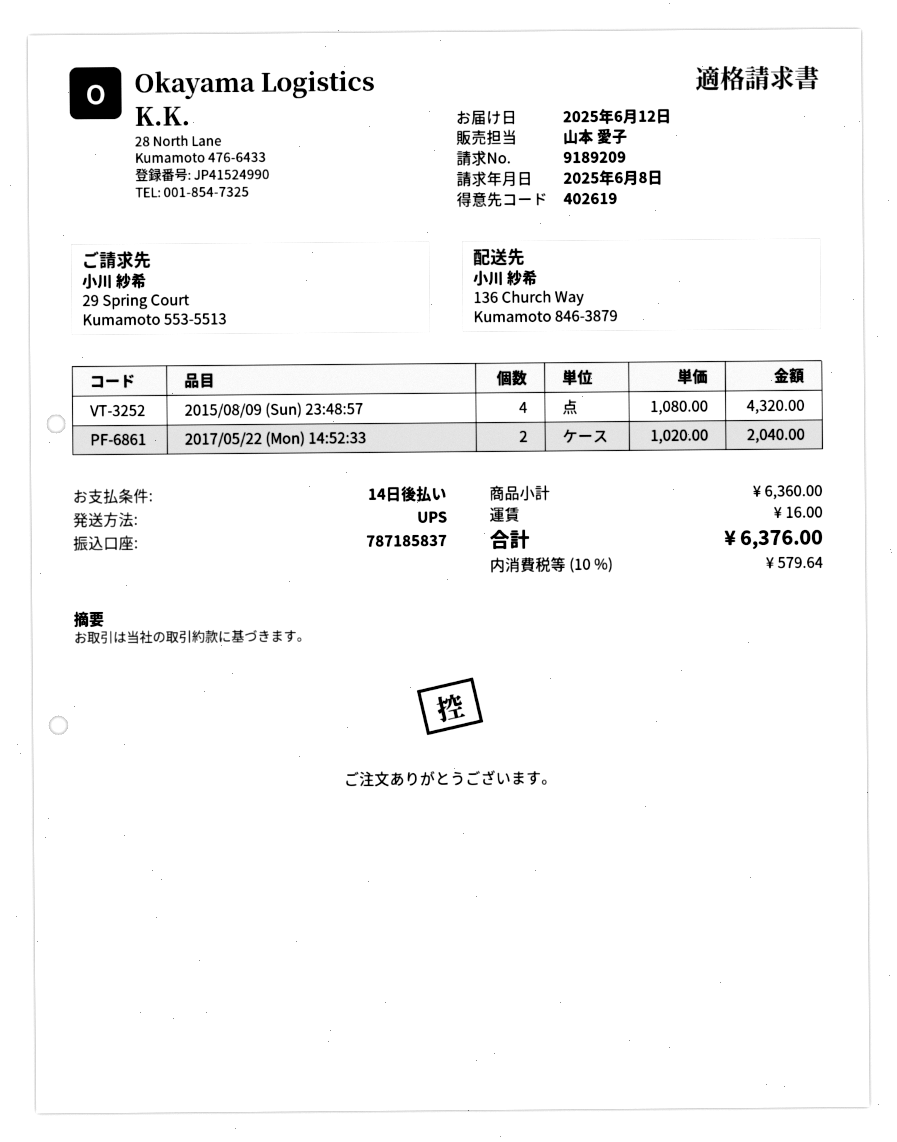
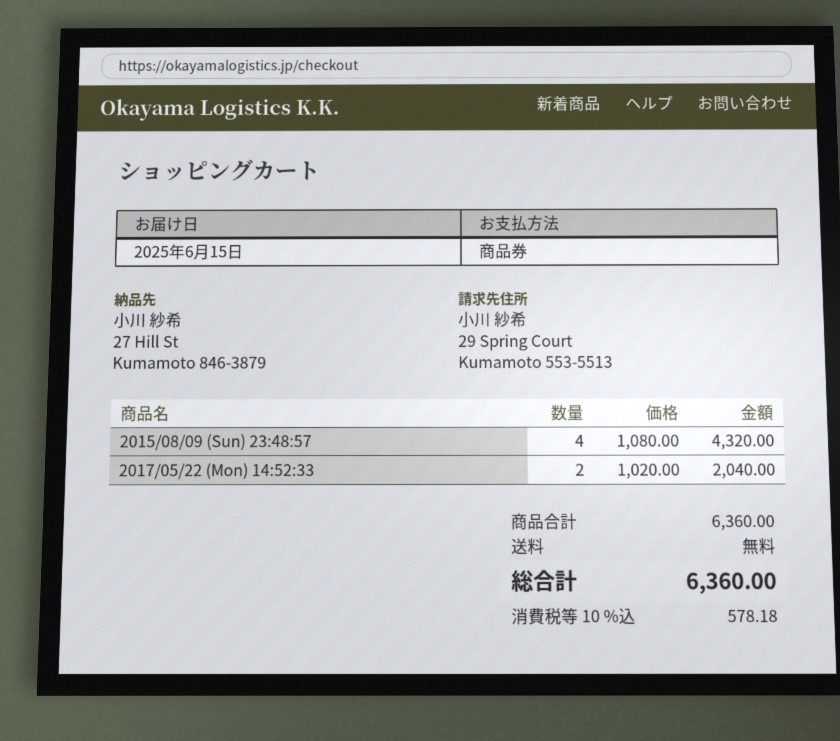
delivery date: 2025-06-12 -> 2025-06-15
ship to: 136 Church Way, Kumamoto 846-3879 -> 27 Hill St, Kumamoto 846-3879
shipping: 16.00 -> 0.00
tax: 10% = 579.64 -> 10% = 578.18
total: 6376.00 -> 6360.00

